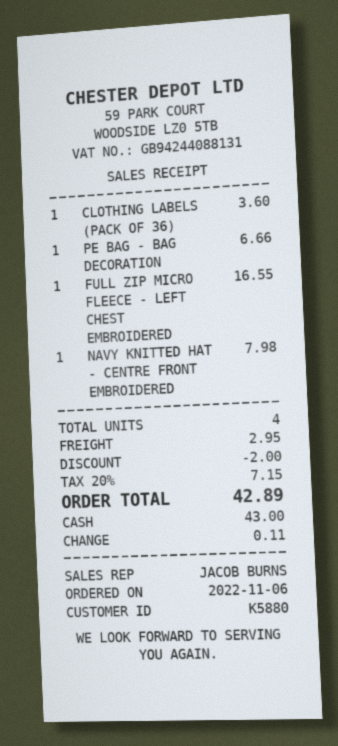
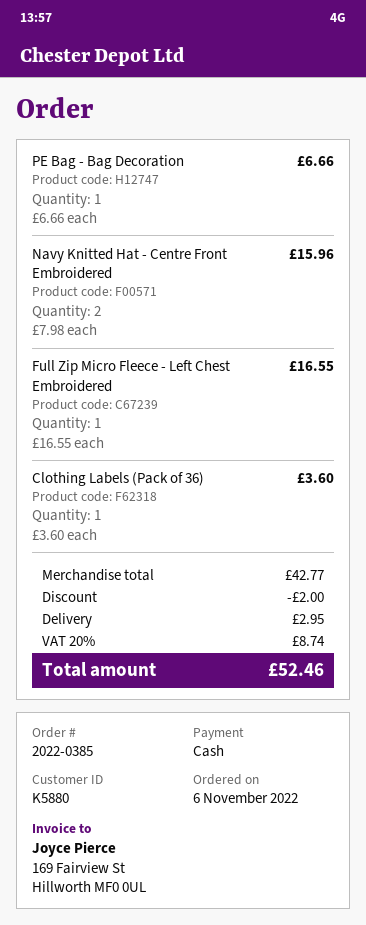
NAVY KNITTED HAT - CENTRE FRONT EMBROIDERED: 1 for 7.98 -> 2 for 15.96
tax: 20% = 7.15 -> 20% = 8.74
total: 42.89 -> 52.46

